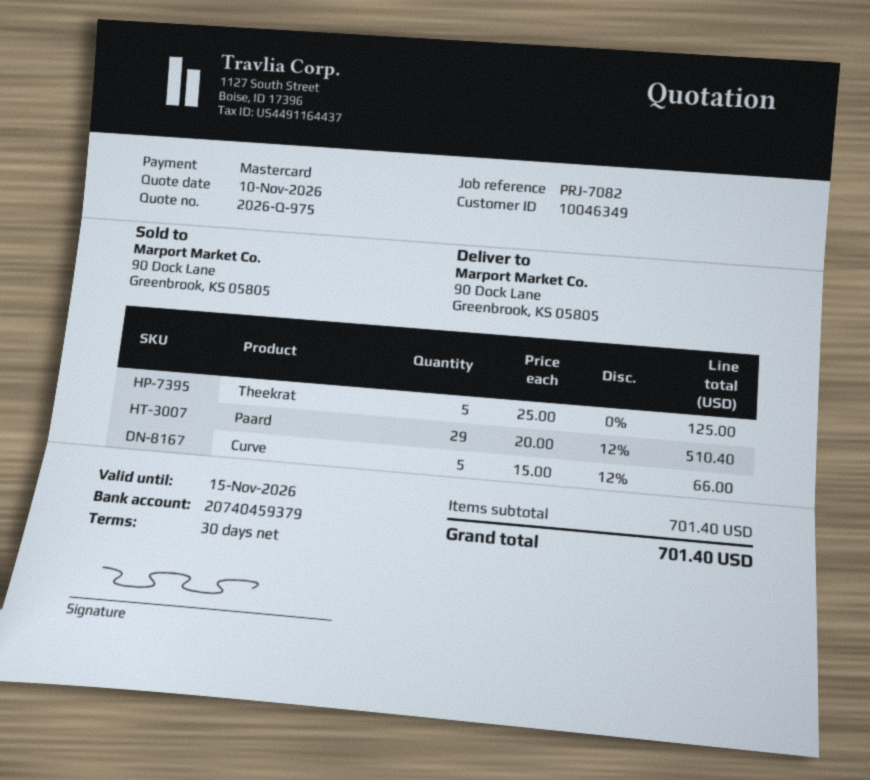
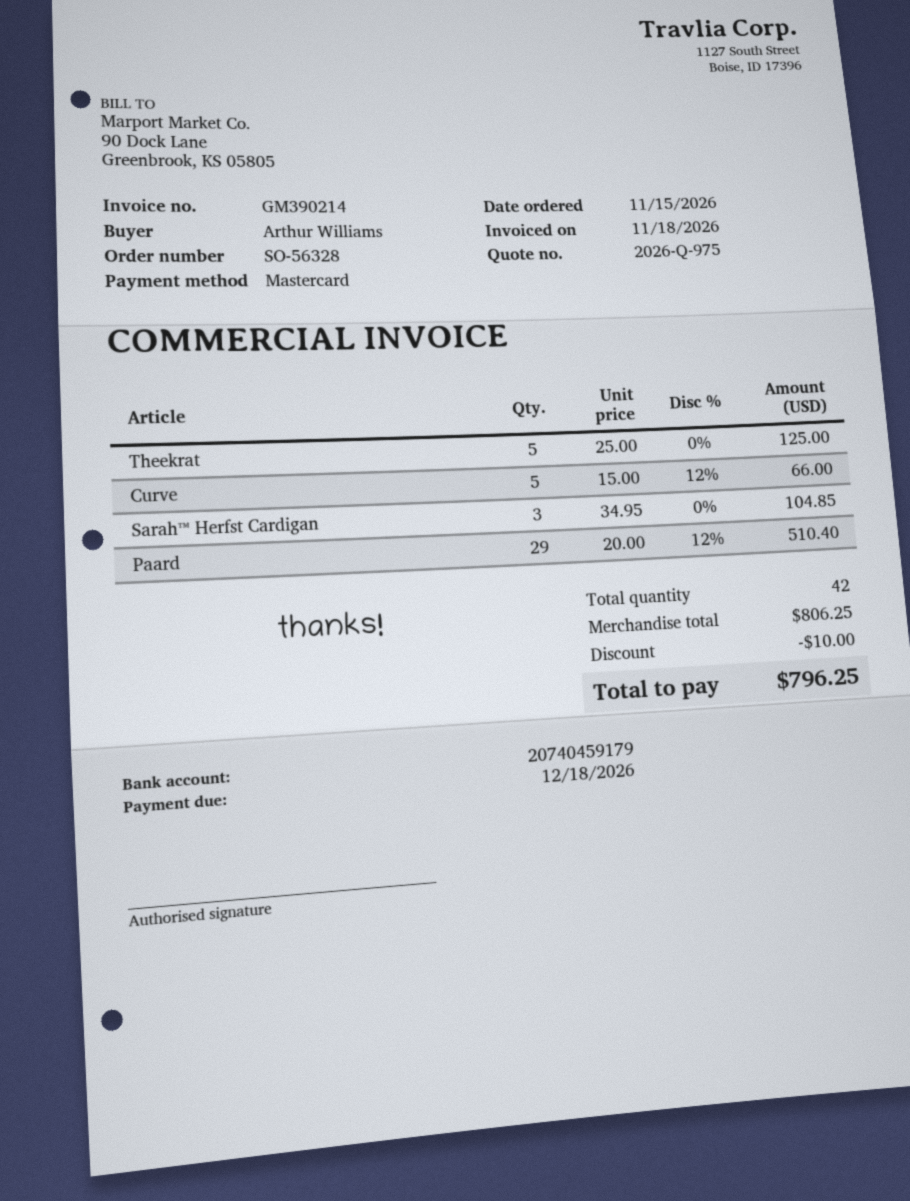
bank account: 20740459379 -> 20740459179
Sarah™ Herfst Cardigan: none -> 3 x 34.95 = 104.85
subtotal: 701.40 -> 806.25
discount: none -> 10.00
total: 701.40 -> 796.25

